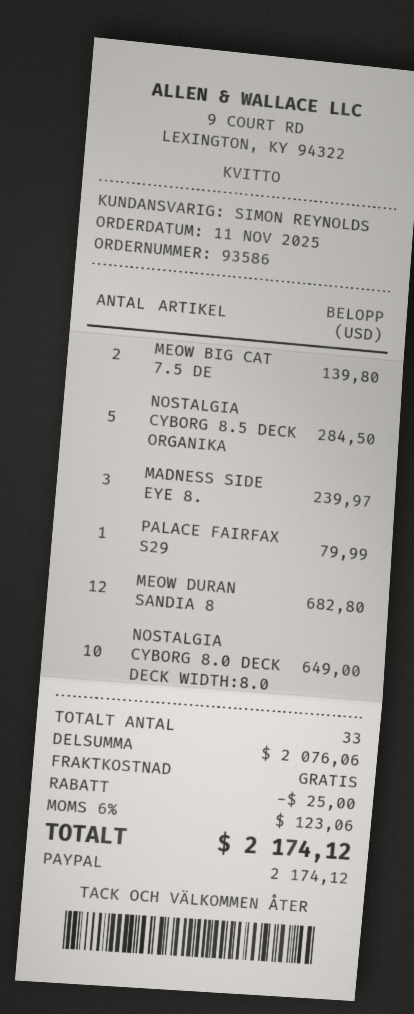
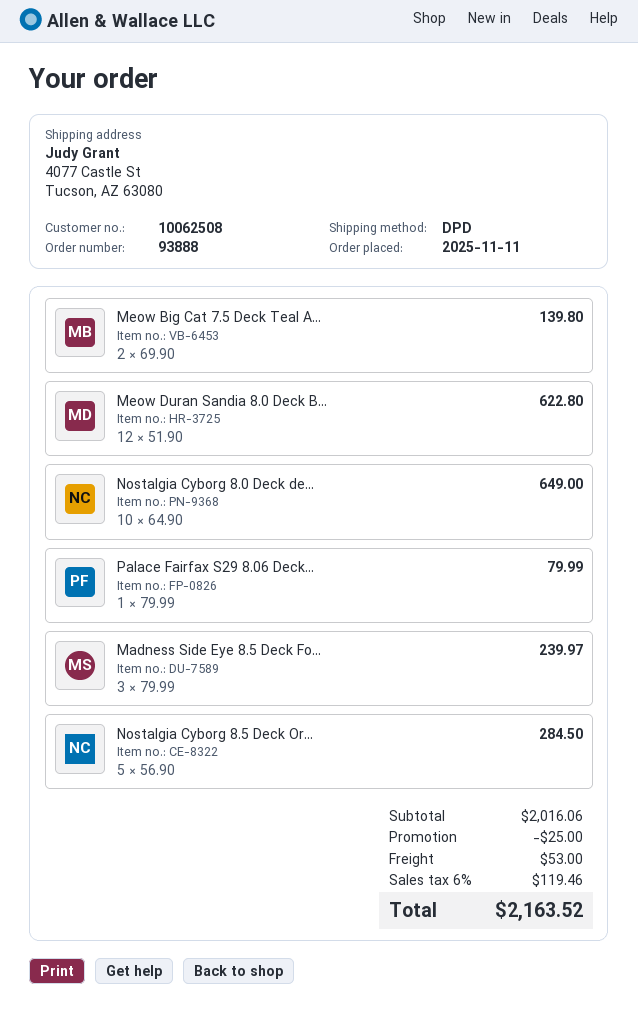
order number: 93586 -> 93888
MEOW DURAN SANDIA 8: 12 for 682.80 -> 12 for 622.80
subtotal: 2076.06 -> 2016.06
shipping: 0.00 -> 53.00
tax: 6% = 123.06 -> 6% = 119.46
total: 2174.12 -> 2163.52

